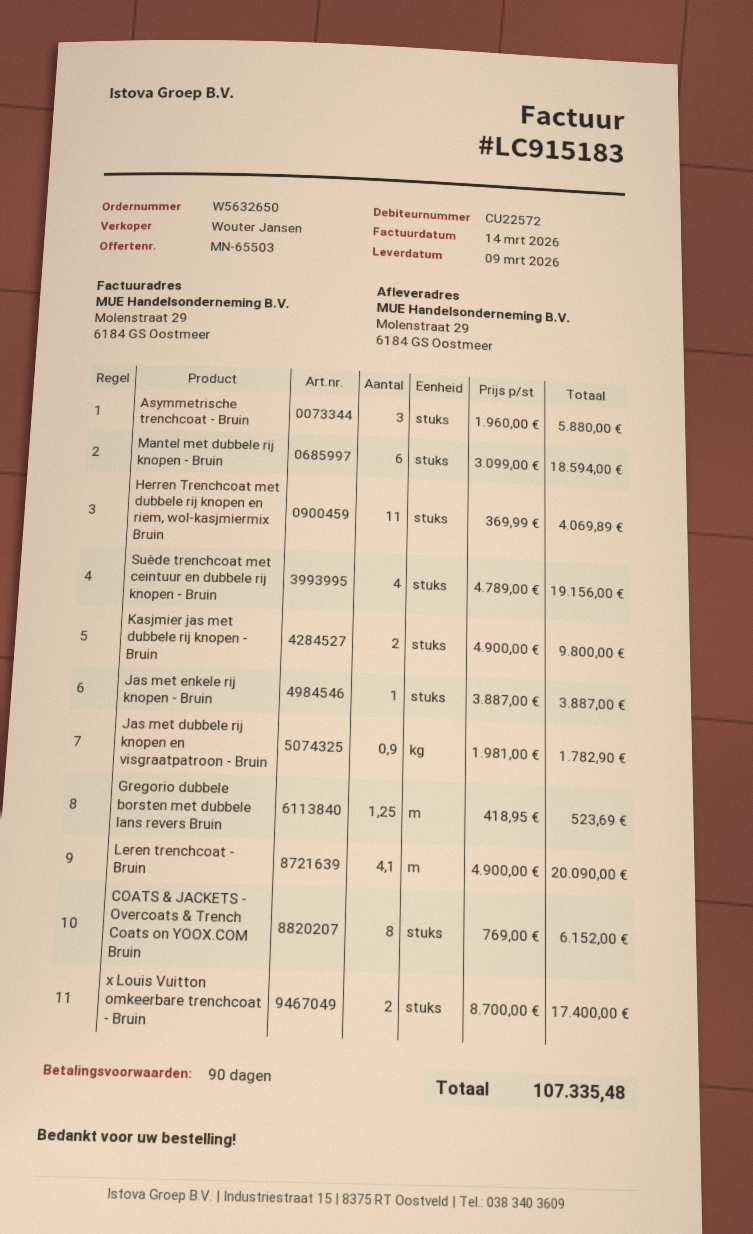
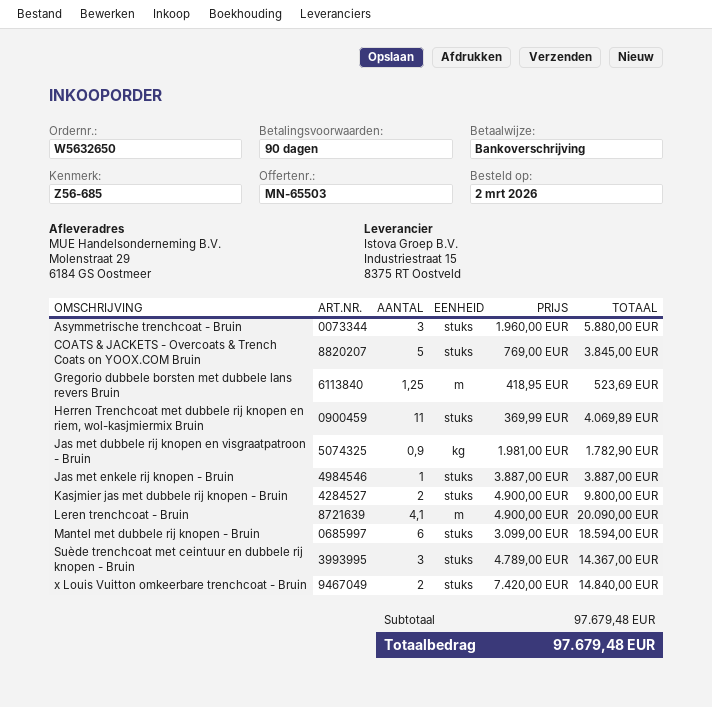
Suède trenchcoat met ceintuur en dubbele rij knopen - Bruin: 4 x 4789.00 = 19156.00 -> 3 x 4789.00 = 14367.00
COATS & JACKETS - Overcoats & Trench Coats on YOOX.COM Bruin: 8 x 769.00 = 6152.00 -> 5 x 769.00 = 3845.00
x Louis Vuitton omkeerbare trenchcoat - Bruin: 2 x 8700.00 = 17400.00 -> 2 x 7420.00 = 14840.00
total: 107335.48 -> 97679.48

